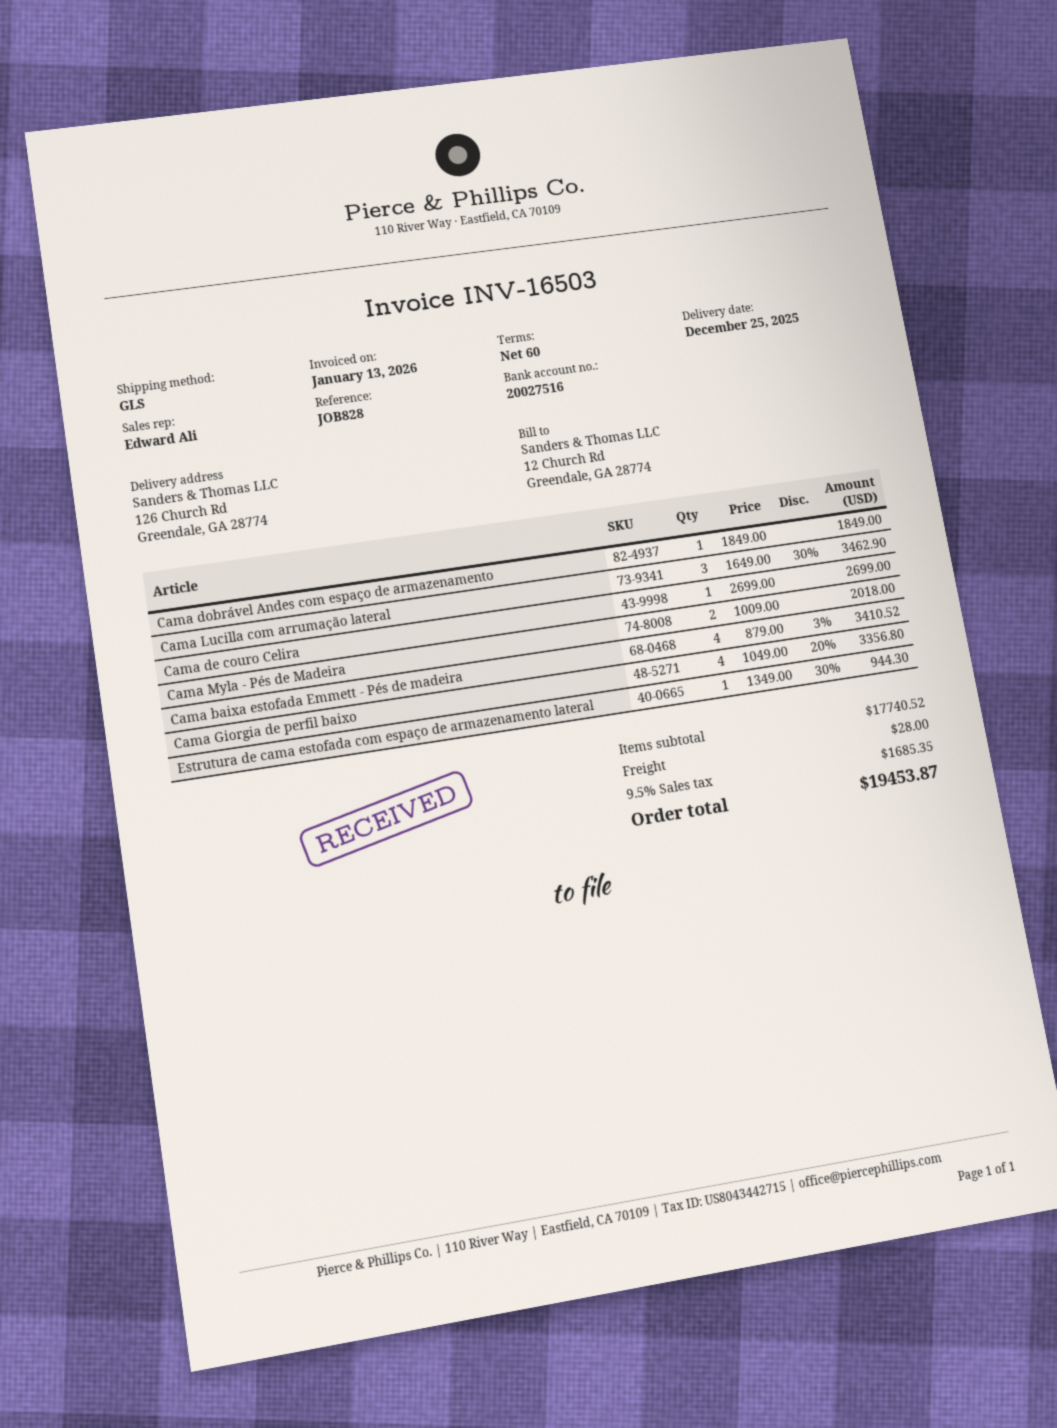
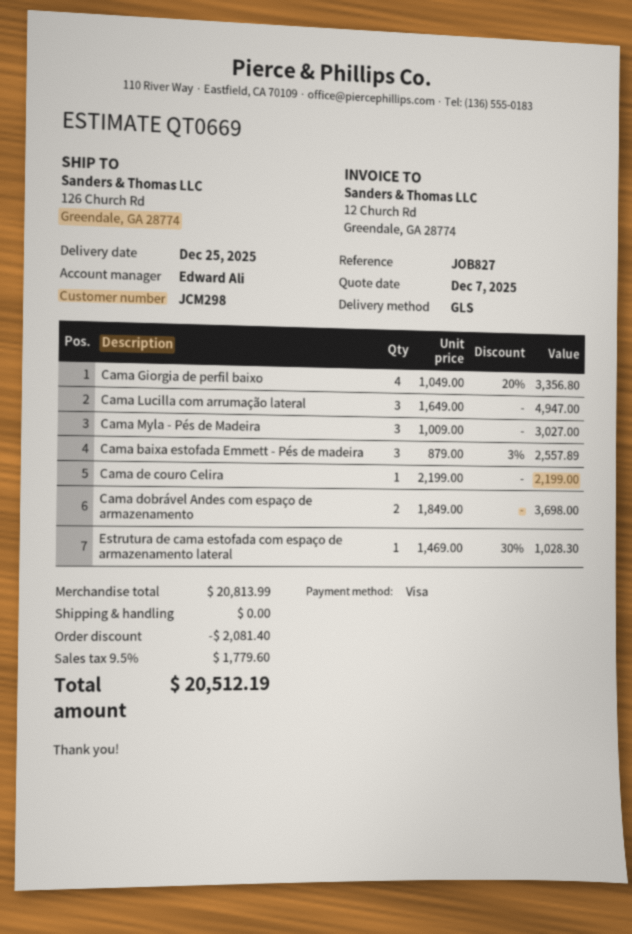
reference: JOB828 -> JOB827
Cama dobrável Andes com espaço de armazenamento: 1 x 1849.00 = 1849.00 -> 2 x 1849.00 = 3698.00
Cama Lucilla com arrumação lateral: 3 x 1649.00 - 30% = 3462.90 -> 3 x 1649.00 = 4947.00
Cama de couro Celira: 1 x 2699.00 = 2699.00 -> 1 x 2199.00 = 2199.00
Cama Myla - Pés de Madeira: 2 x 1009.00 = 2018.00 -> 3 x 1009.00 = 3027.00
Cama baixa estofada Emmett - Pés de madeira: 4 x 879.00 - 3% = 3410.52 -> 3 x 879.00 - 3% = 2557.89
Estrutura de cama estofada com espaço de armazenamento lateral: 1 x 1349.00 - 30% = 944.30 -> 1 x 1469.00 - 30% = 1028.30
subtotal: 17740.52 -> 20813.99
discount: none -> 2081.40
shipping: 28.00 -> 0.00
tax: 9.5% = 1685.35 -> 9.5% = 1779.60
total: 19453.87 -> 20512.19

